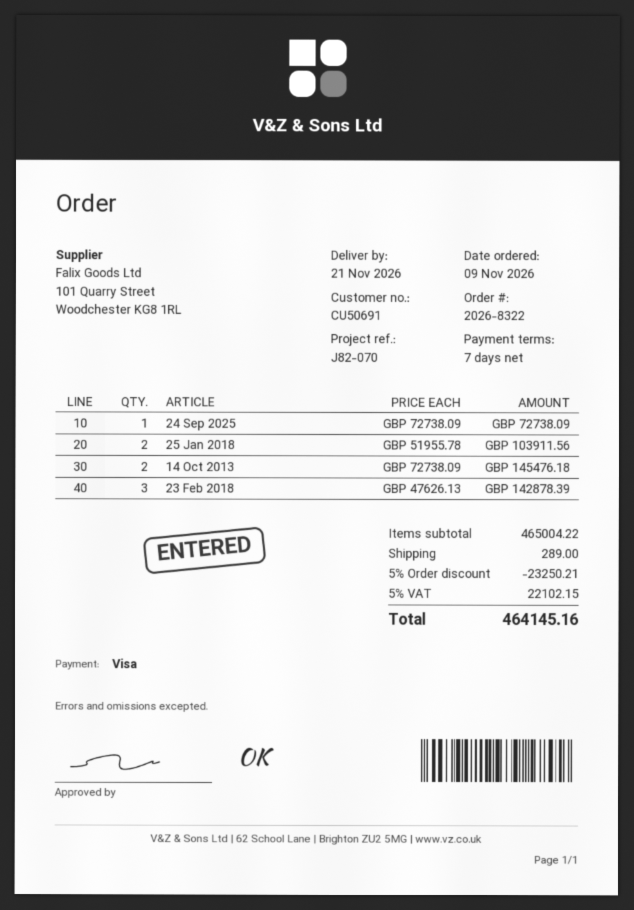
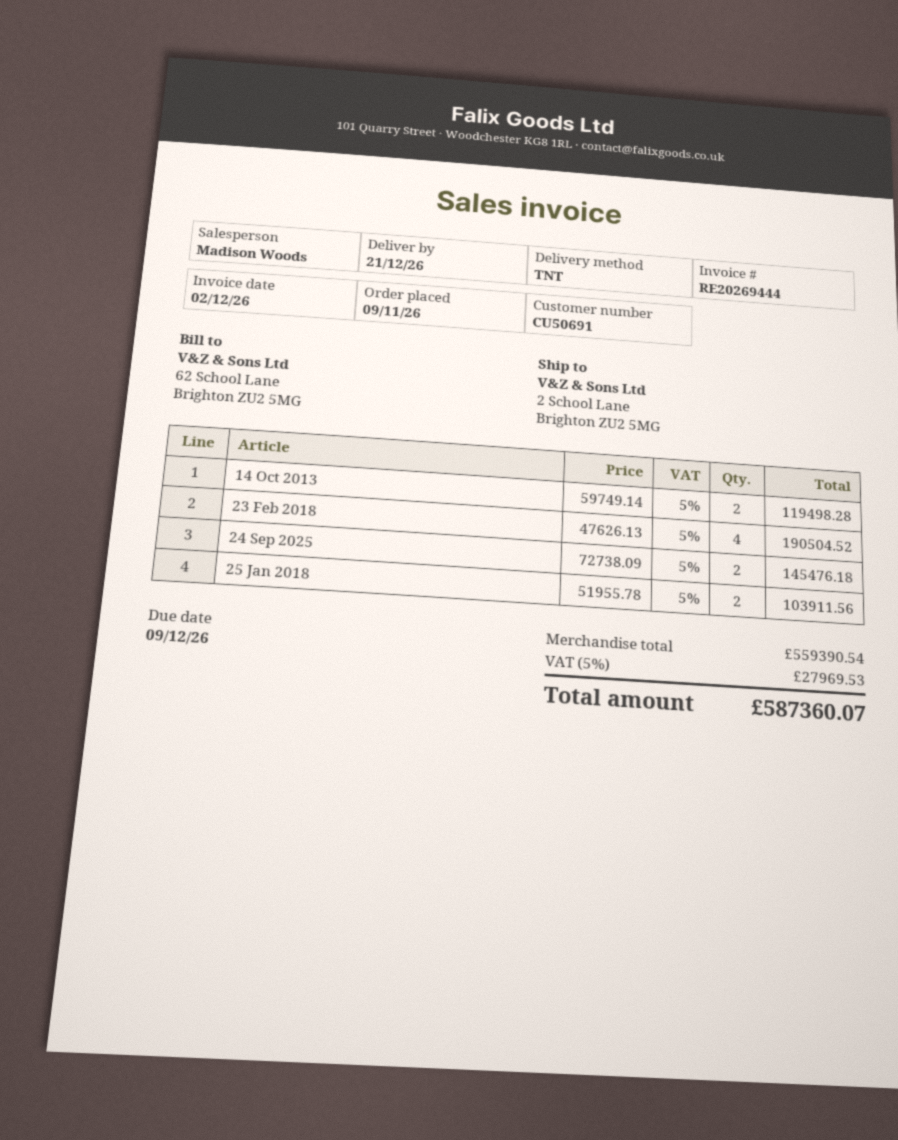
delivery date: 2026-11-21 -> 2026-12-21
24 Sep 2025: 1 x 72738.09 = 72738.09 -> 2 x 72738.09 = 145476.18
14 Oct 2013: 2 x 72738.09 = 145476.18 -> 2 x 59749.14 = 119498.28
23 Feb 2018: 3 x 47626.13 = 142878.39 -> 4 x 47626.13 = 190504.52
subtotal: 465004.22 -> 559390.54
discount: 5% = 23250.21 -> none
shipping: 289.00 -> none
tax: 5% = 22102.15 -> 5% = 27969.53
total: 464145.16 -> 587360.07

